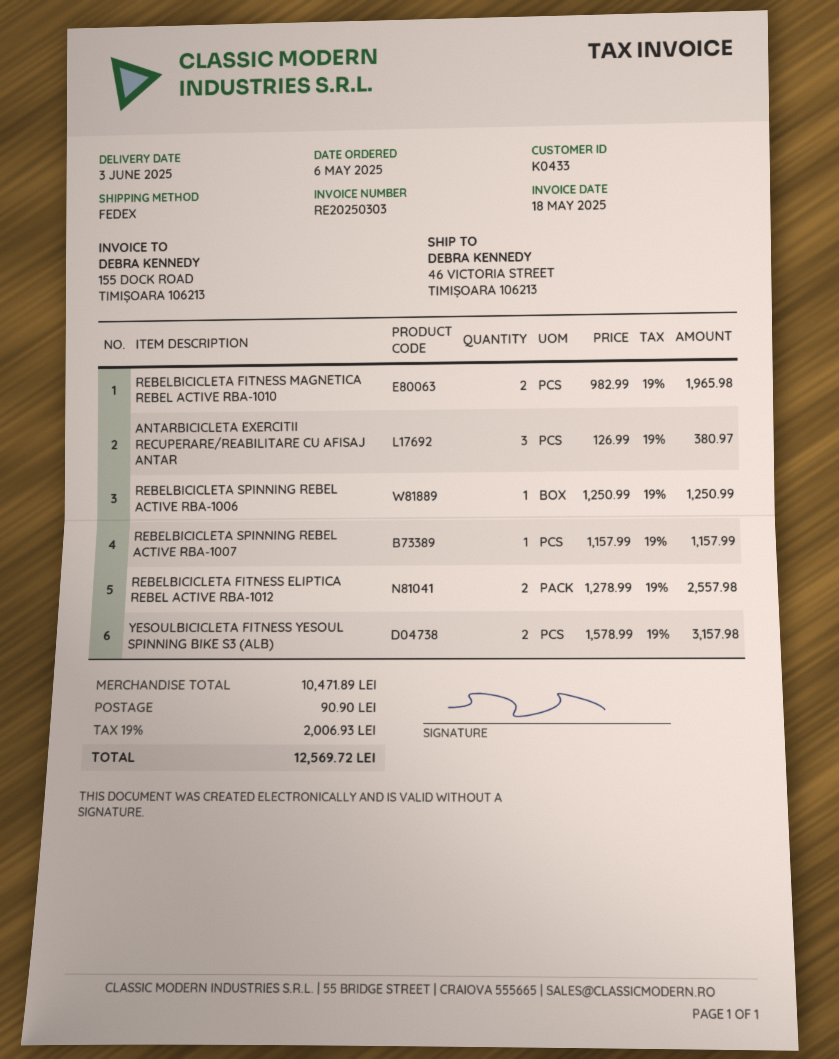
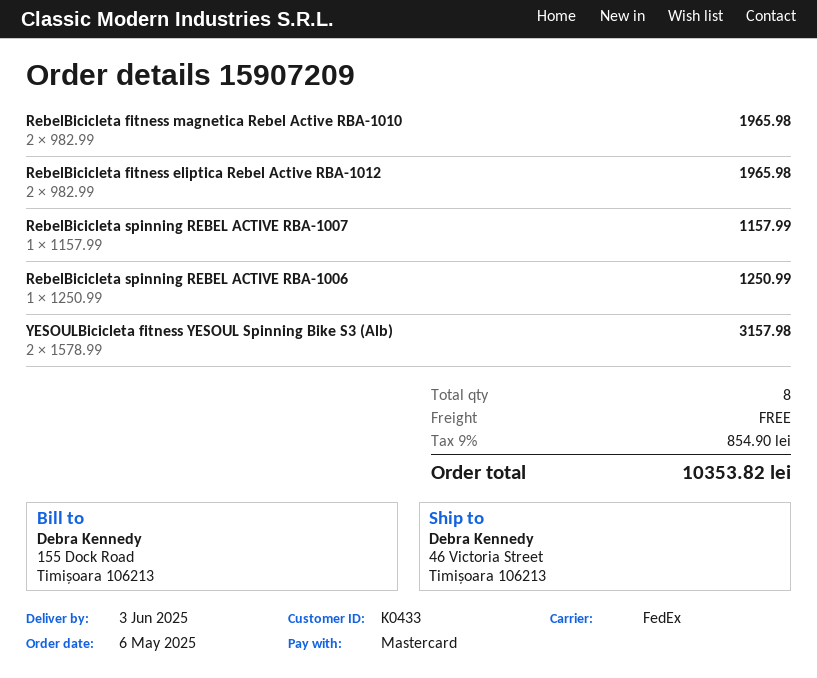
ANTARBICICLETA EXERCITII RECUPERARE/REABILITARE CU AFISAJ ANTAR: 3 x 126.99 = 380.97 -> none
REBELBICICLETA FITNESS ELIPTICA REBEL ACTIVE RBA-1012: 2 x 1278.99 = 2557.98 -> 2 x 982.99 = 1965.98
shipping: 90.90 -> 0.00
tax: 19% = 2006.93 -> 9% = 854.90
total: 12569.72 -> 10353.82

